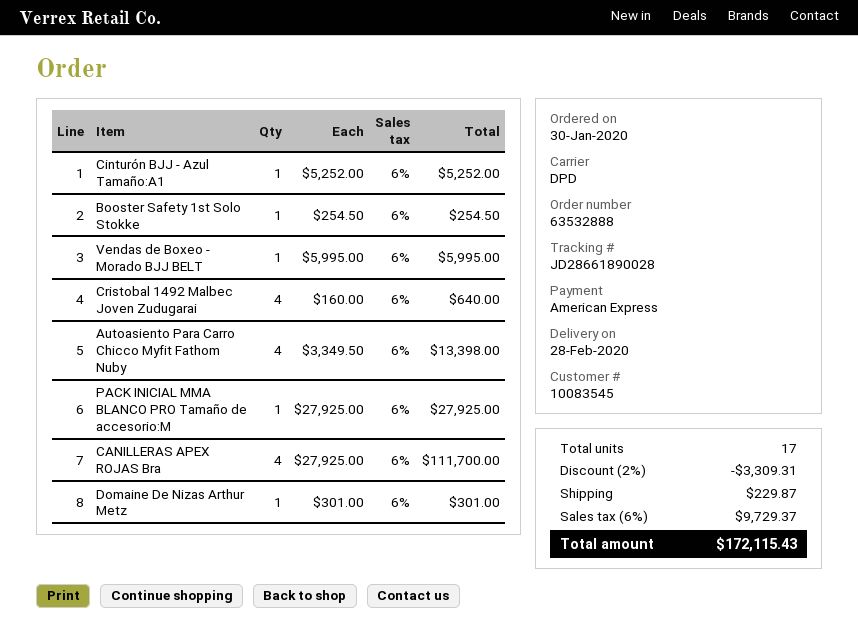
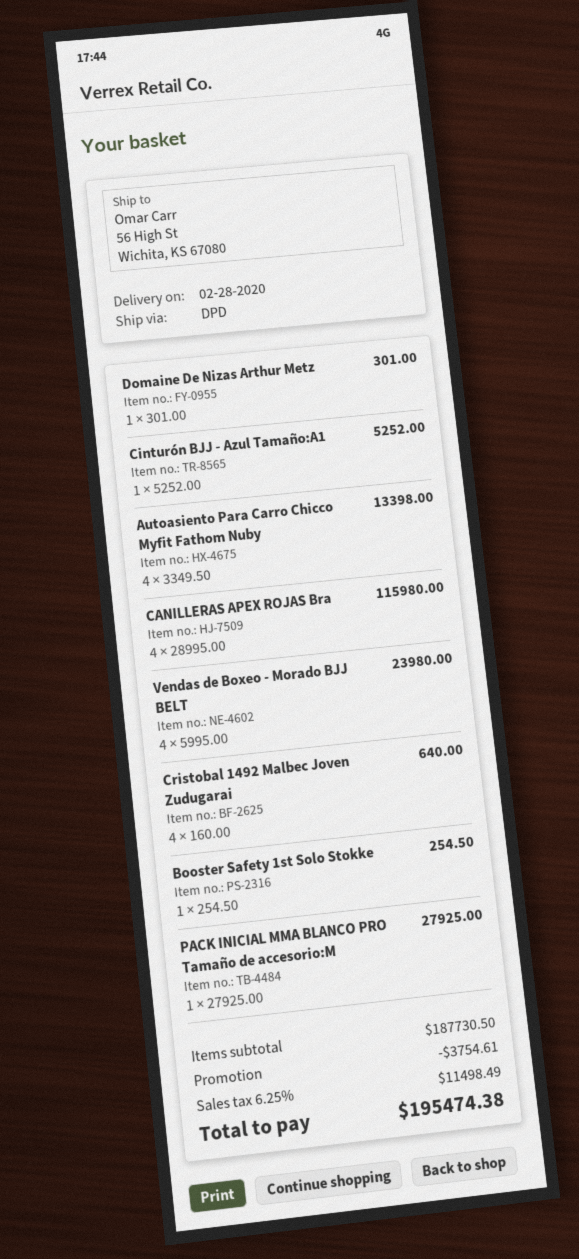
Vendas de Boxeo - Morado BJJ BELT: 1 x 5995.00 = 5995.00 -> 4 x 5995.00 = 23980.00
CANILLERAS APEX ROJAS Bra: 4 x 27925.00 = 111700.00 -> 4 x 28995.00 = 115980.00
discount: 3309.31 -> 3754.61
shipping: 229.87 -> none
tax: 6% = 9729.37 -> 6.25% = 11498.49
total: 172115.43 -> 195474.38

